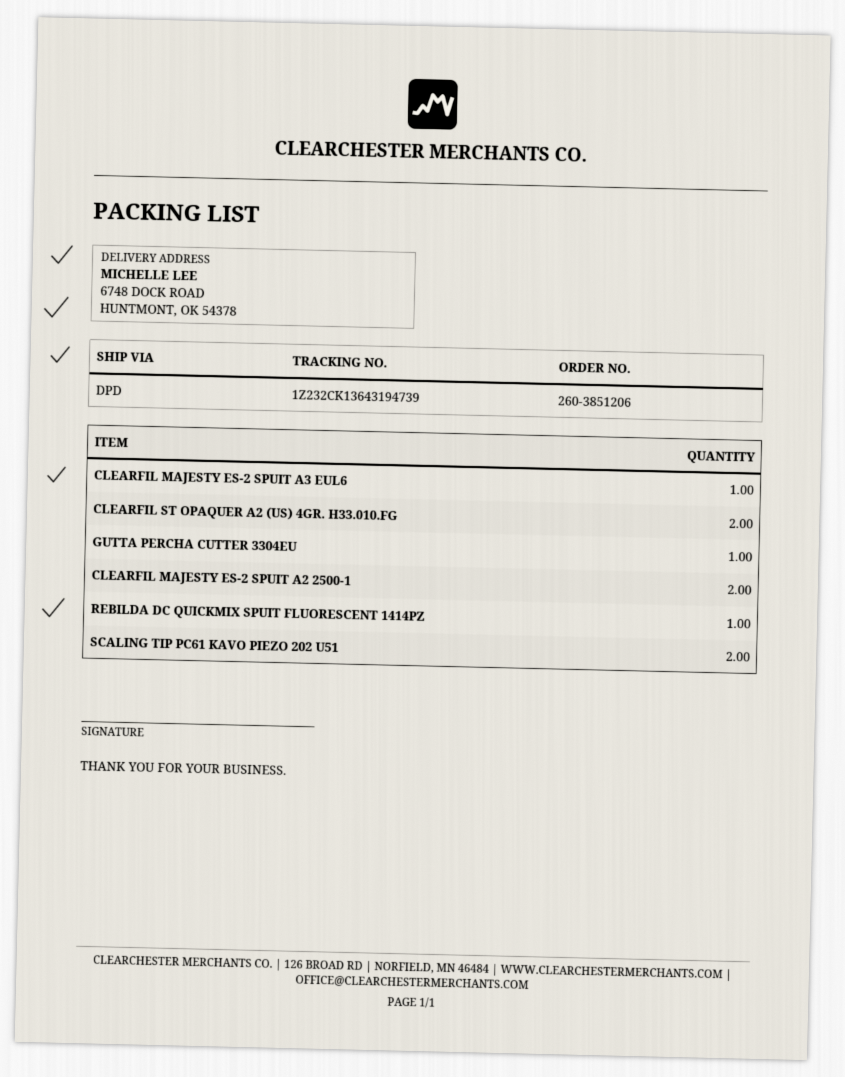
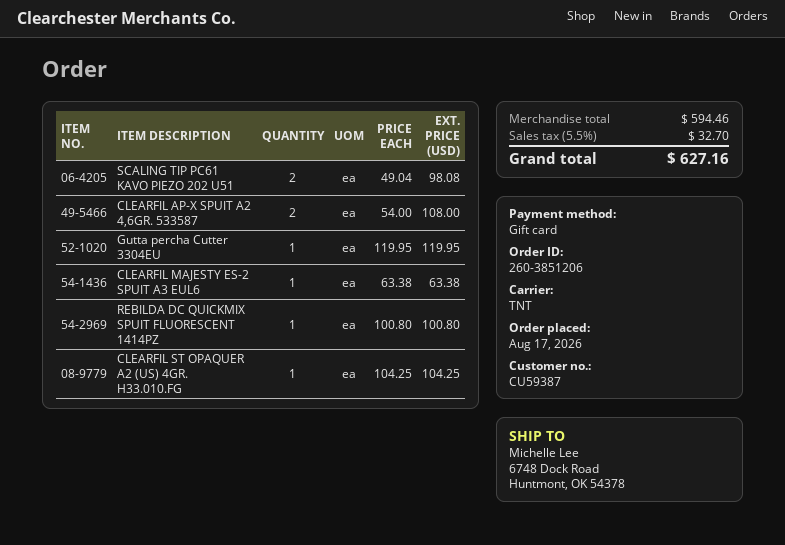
shipping method: DPD -> TNT
CLEARFIL ST OPAQUER A2 (US) 4GR. H33.010.FG: 2 -> 1
CLEARFIL MAJESTY ES-2 SPUIT A2 2500-1: 2 -> none
CLEARFIL AP-X SPUIT A2 4,6GR. 533587: none -> 2

